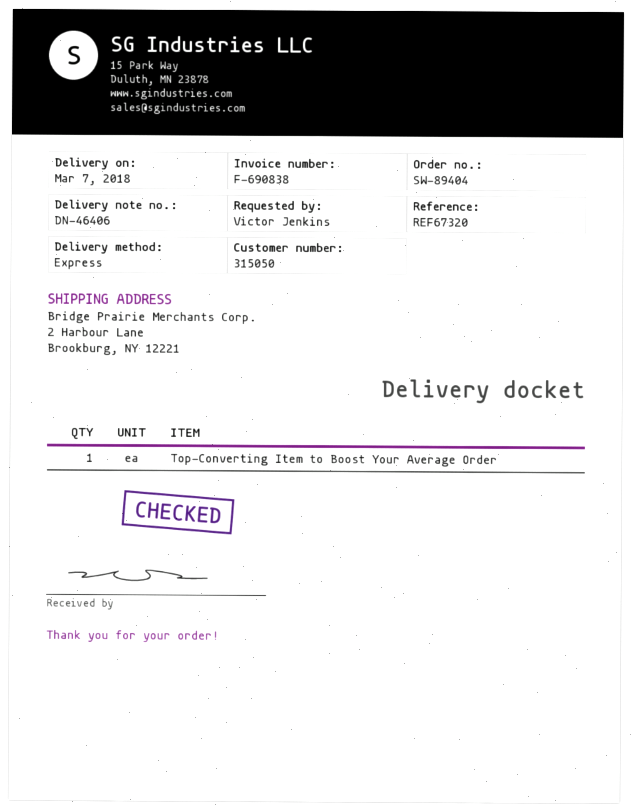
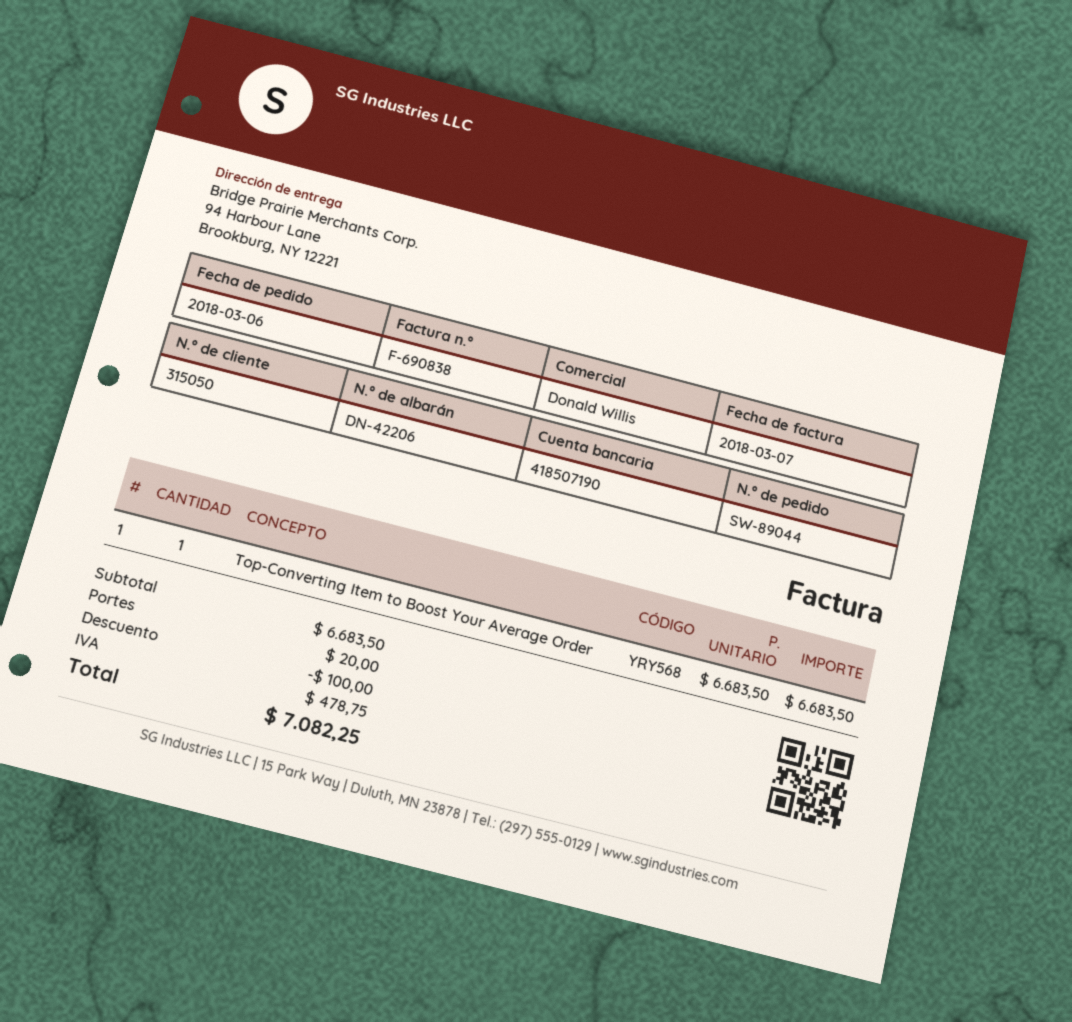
order number: SW-89404 -> SW-89044
delivery note number: DN-46406 -> DN-42206
ship to: 2 Harbour Lane, Brookburg, NY 12221 -> 94 Harbour Lane, Brookburg, NY 12221

